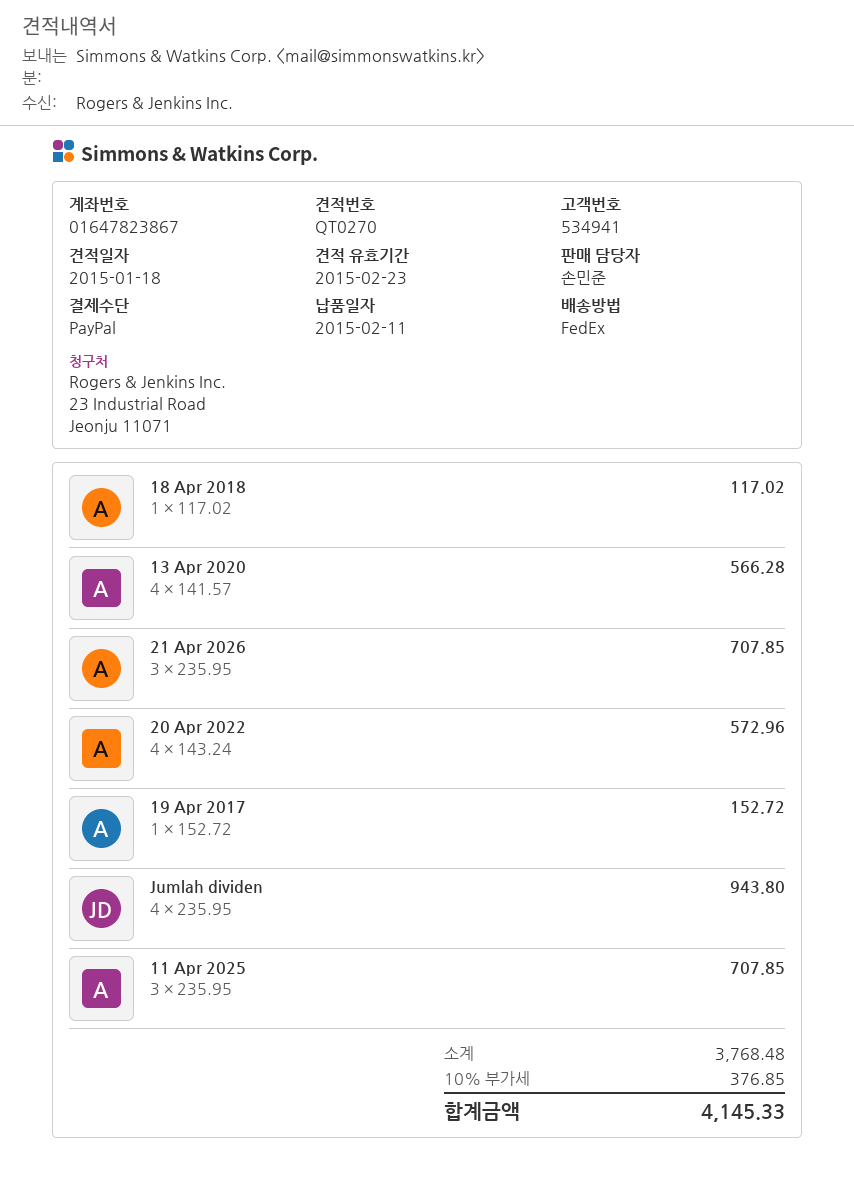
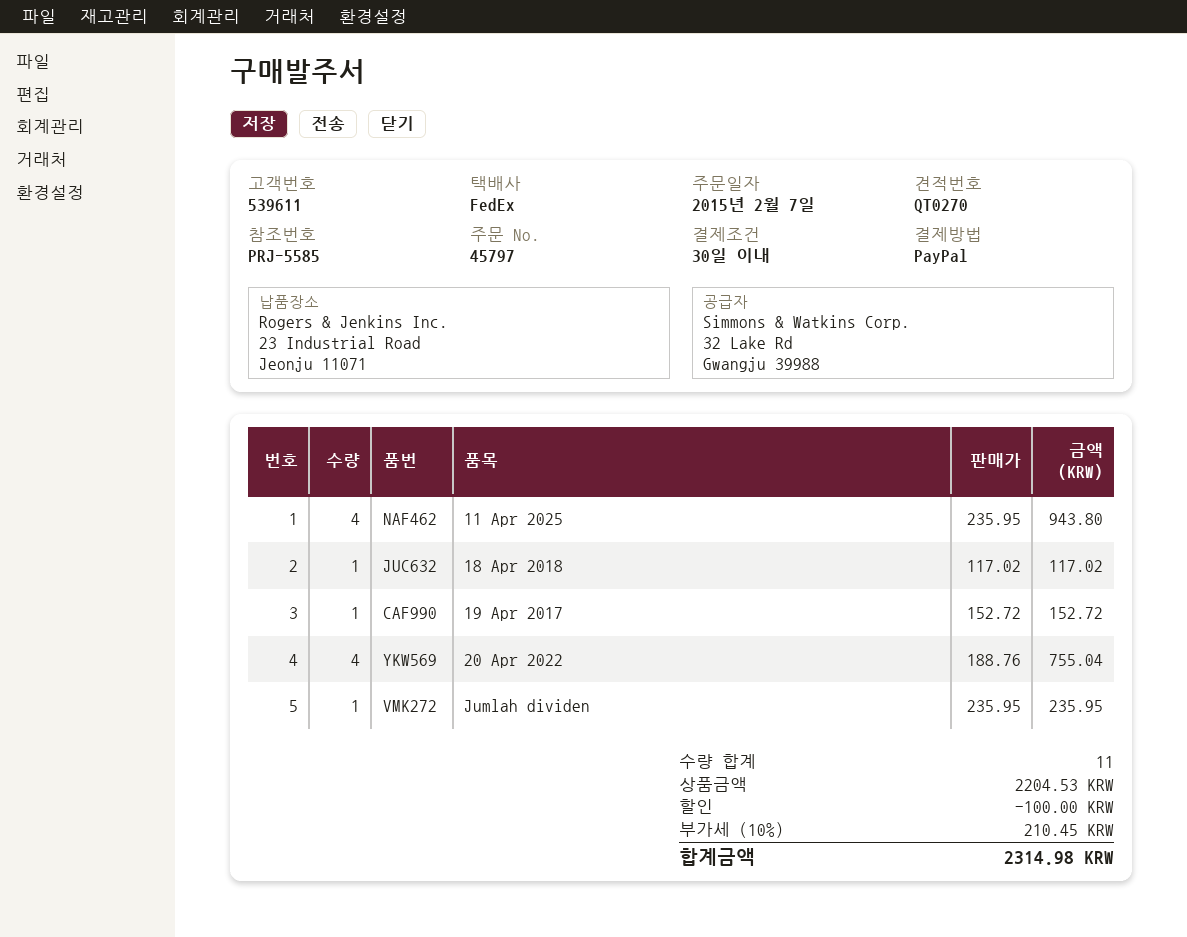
customer number: 534941 -> 539611
13 Apr 2020: 4 x 141.57 = 566.28 -> none
21 Apr 2026: 3 x 235.95 = 707.85 -> none
20 Apr 2022: 4 x 143.24 = 572.96 -> 4 x 188.76 = 755.04
Jumlah dividen: 4 x 235.95 = 943.80 -> 1 x 235.95 = 235.95
11 Apr 2025: 3 x 235.95 = 707.85 -> 4 x 235.95 = 943.80
subtotal: 3768.48 -> 2204.53
discount: none -> 100.00
tax: 10% = 376.85 -> 10% = 210.45
total: 4145.33 -> 2314.98

